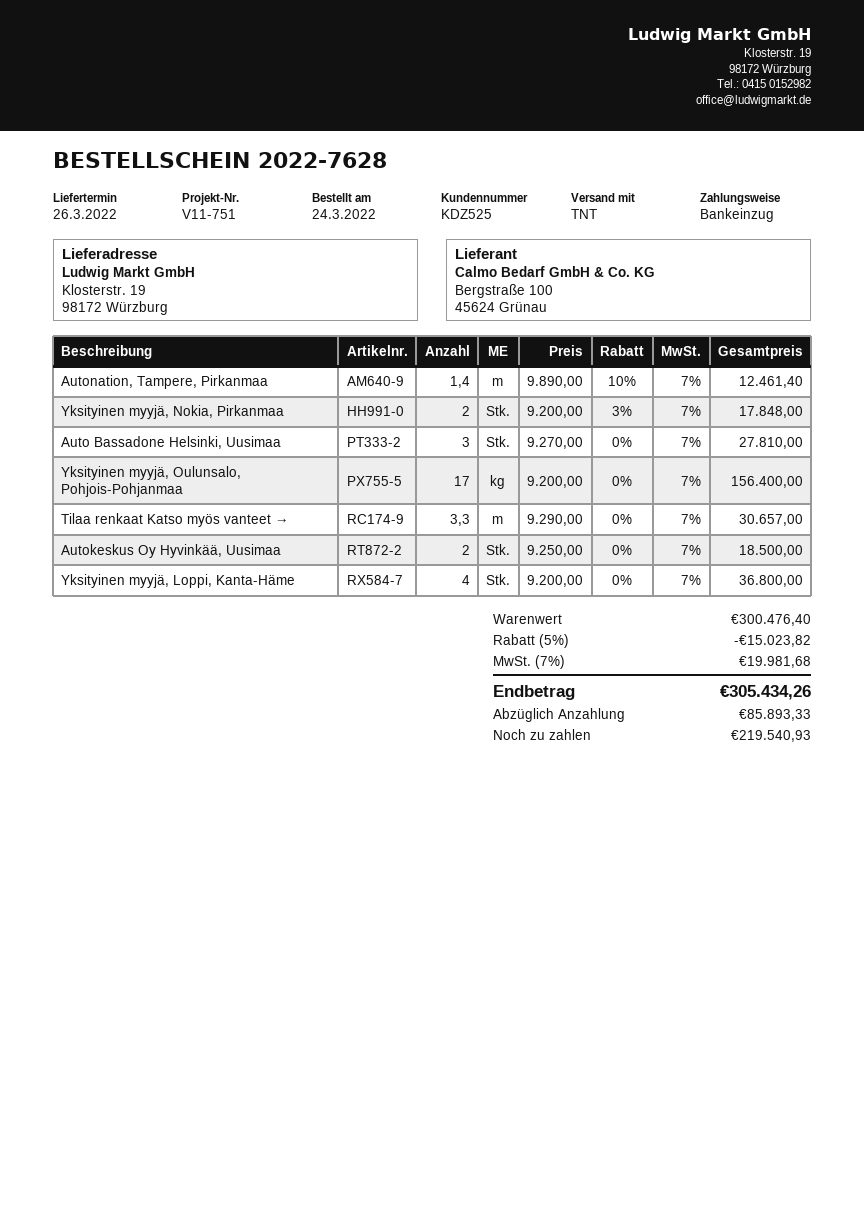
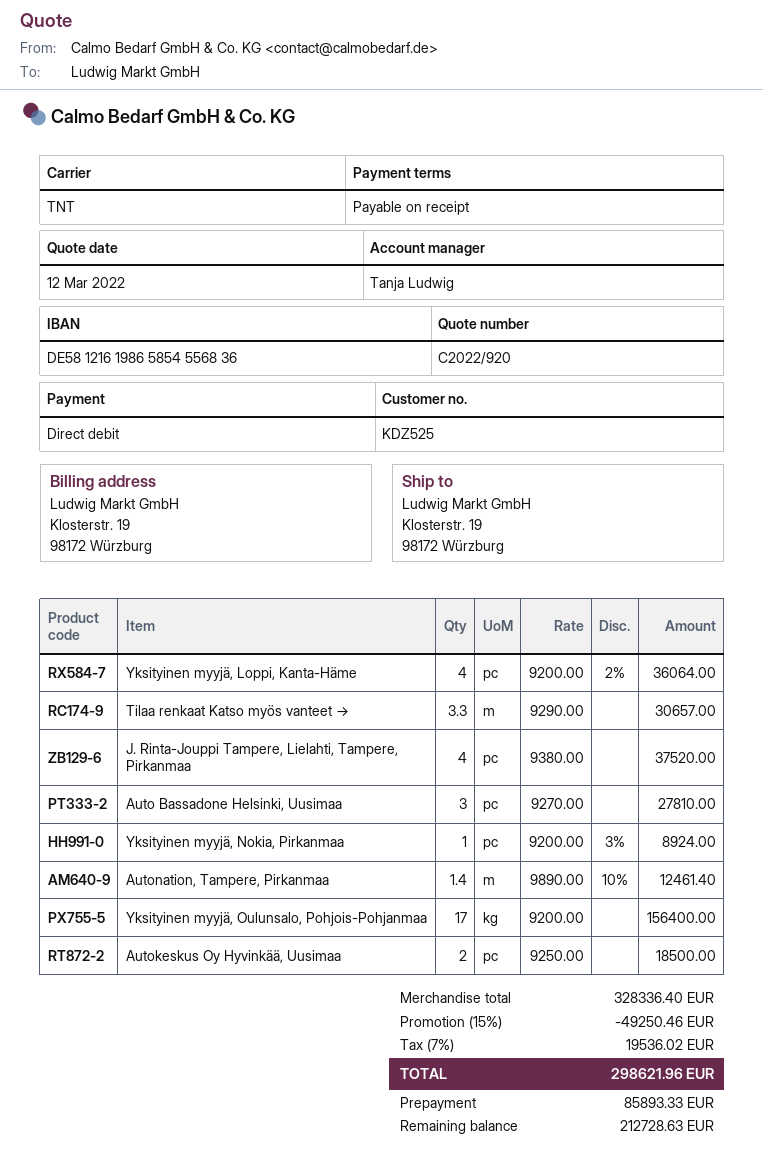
Yksityinen myyjä, Nokia, Pirkanmaa: 2 x 9200.00 - 3% = 17848.00 -> 1 x 9200.00 - 3% = 8924.00
Yksityinen myyjä, Loppi, Kanta-Häme: 4 x 9200.00 = 36800.00 -> 4 x 9200.00 - 2% = 36064.00
J. Rinta-Jouppi Tampere, Lielahti, Tampere, Pirkanmaa: none -> 4 x 9380.00 = 37520.00
subtotal: 300476.40 -> 328336.40
discount: 5% = 15023.82 -> 15% = 49250.46
tax: 7% = 19981.68 -> 7% = 19536.02
total: 305434.26 -> 298621.96
balance: 219540.93 -> 212728.63

